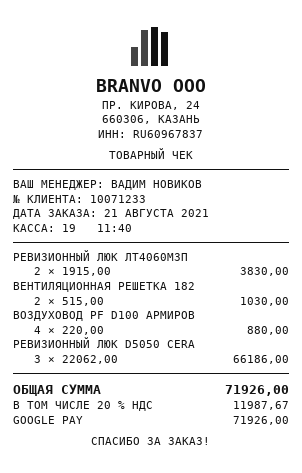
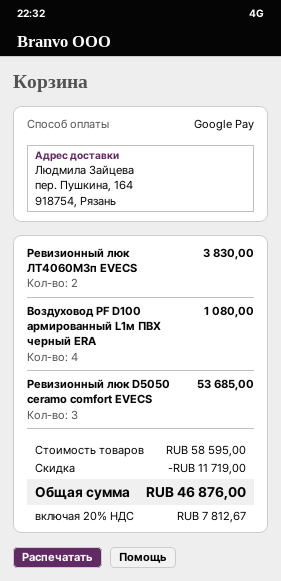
ВЕНТИЛЯЦИОННАЯ РЕШЕТКА 182: 2 for 1030.00 -> none
ВОЗДУХОВОД PF D100 АРМИРОВ: 4 for 880.00 -> 4 for 1080.00
РЕВИЗИОННЫЙ ЛЮК D5050 CERA: 3 for 66186.00 -> 3 for 53685.00
discount: none -> 11719.00
tax: 20% = 11987.67 -> 20% = 7812.67
total: 71926.00 -> 46876.00

